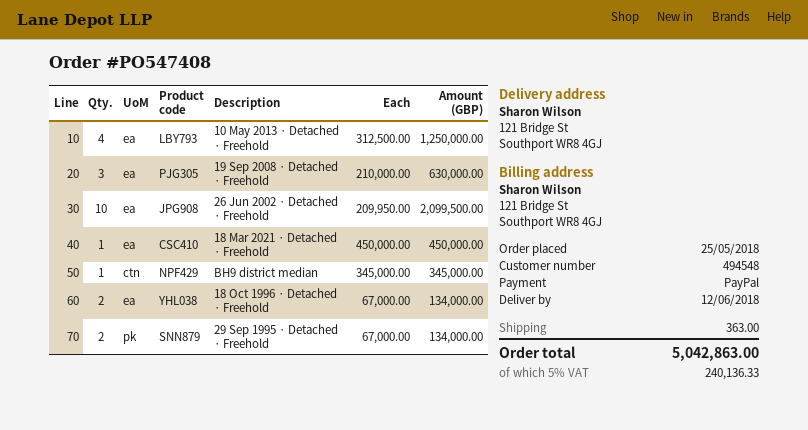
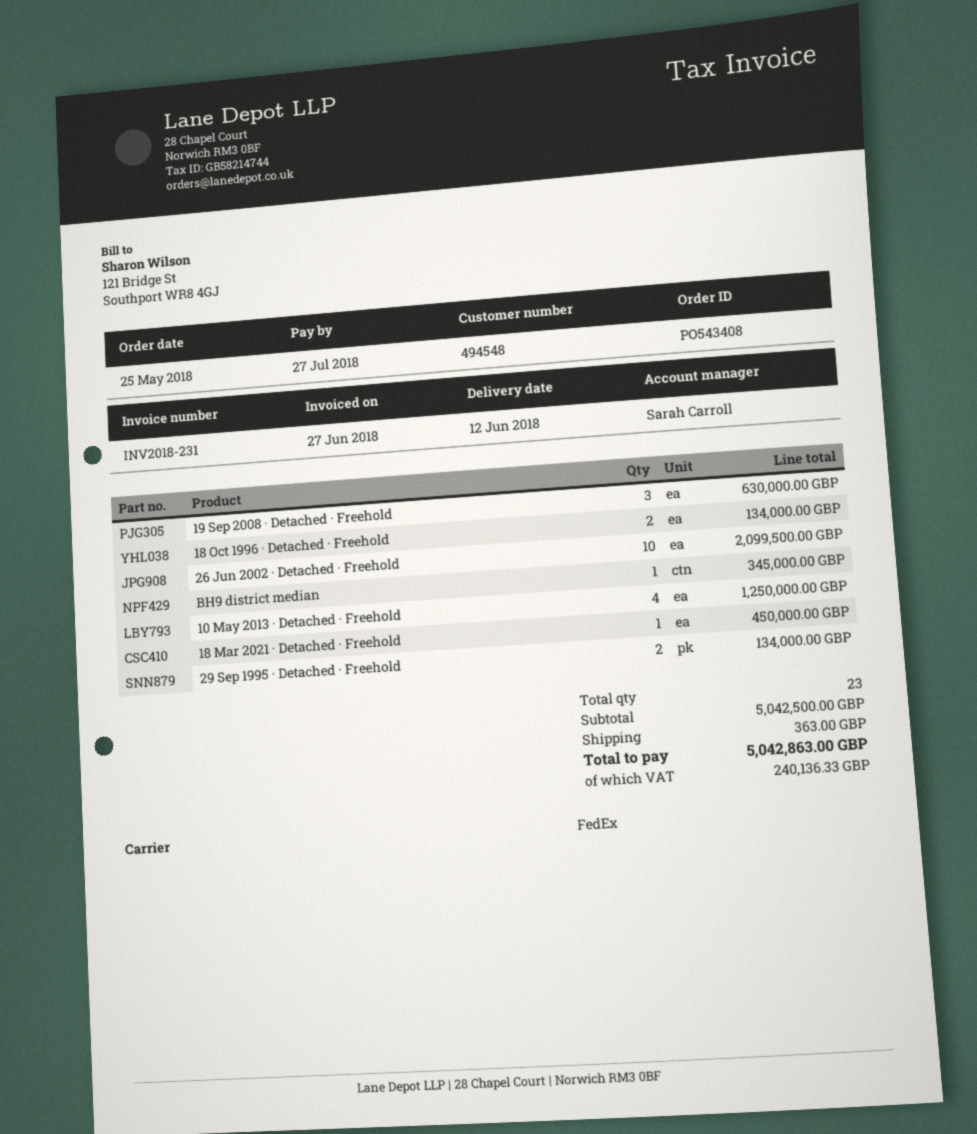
order number: PO547408 -> PO543408

